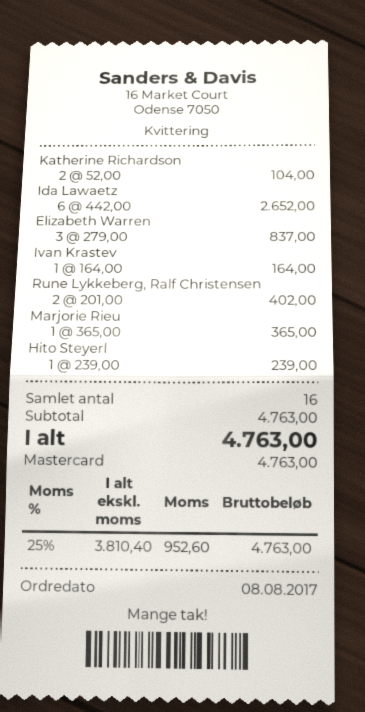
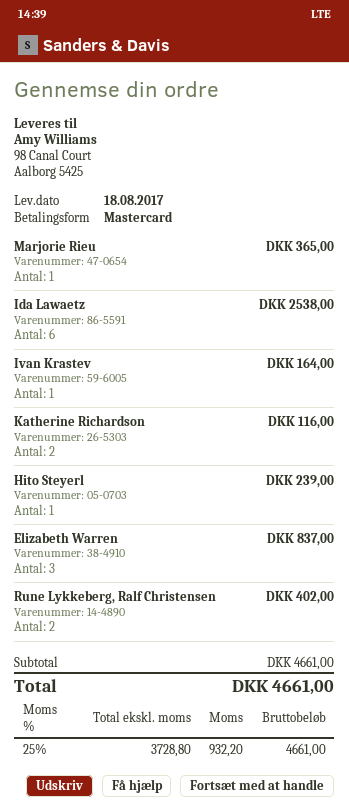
Katherine Richardson: 2 for 104.00 -> 2 for 116.00
Ida Lawaetz: 6 for 2652.00 -> 6 for 2538.00
subtotal: 4763.00 -> 4661.00
net: 3810.40 -> 3728.80
tax: 25% = 952.60 -> 25% = 932.20
total: 4763.00 -> 4661.00

